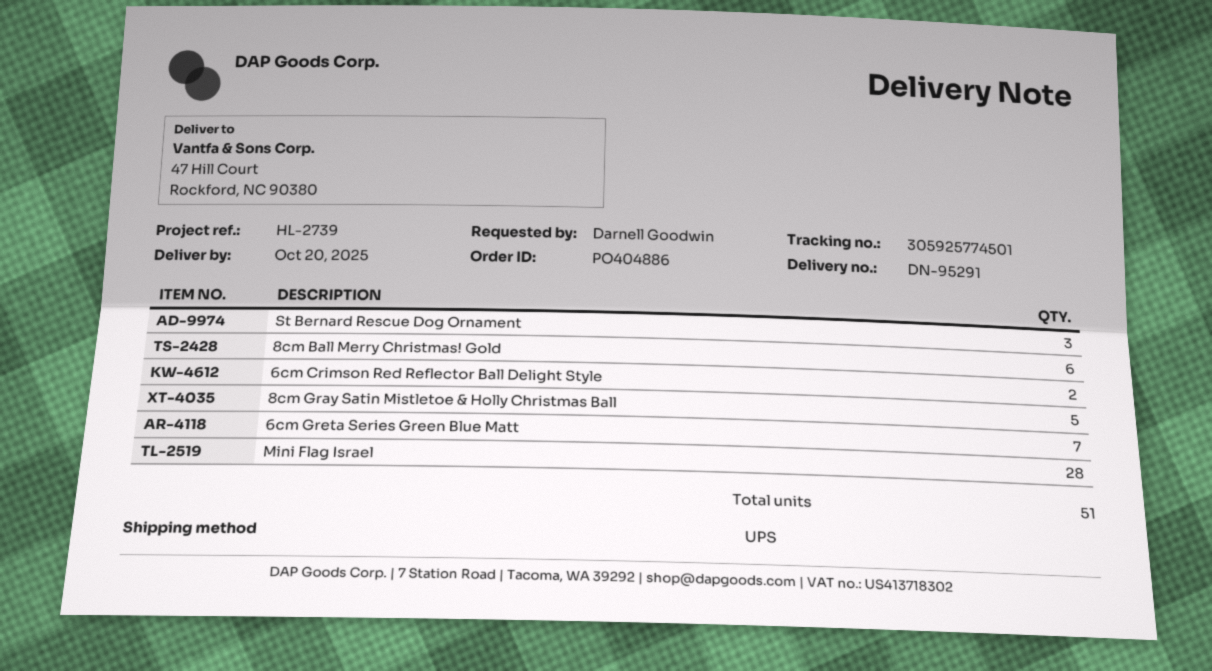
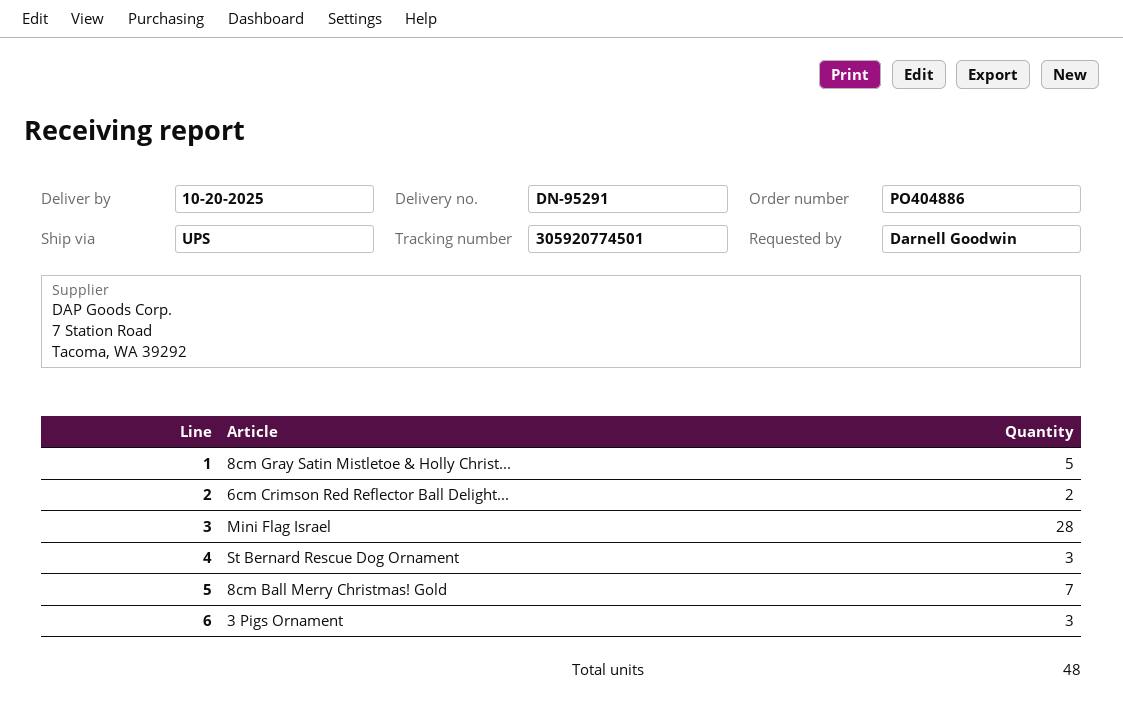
tracking number: 305925774501 -> 305920774501
8cm Ball Merry Christmas! Gold: 6 -> 7
6cm Greta Series Green Blue Matt: 7 -> none
3 Pigs Ornament: none -> 3
total quantity: 51 -> 48

